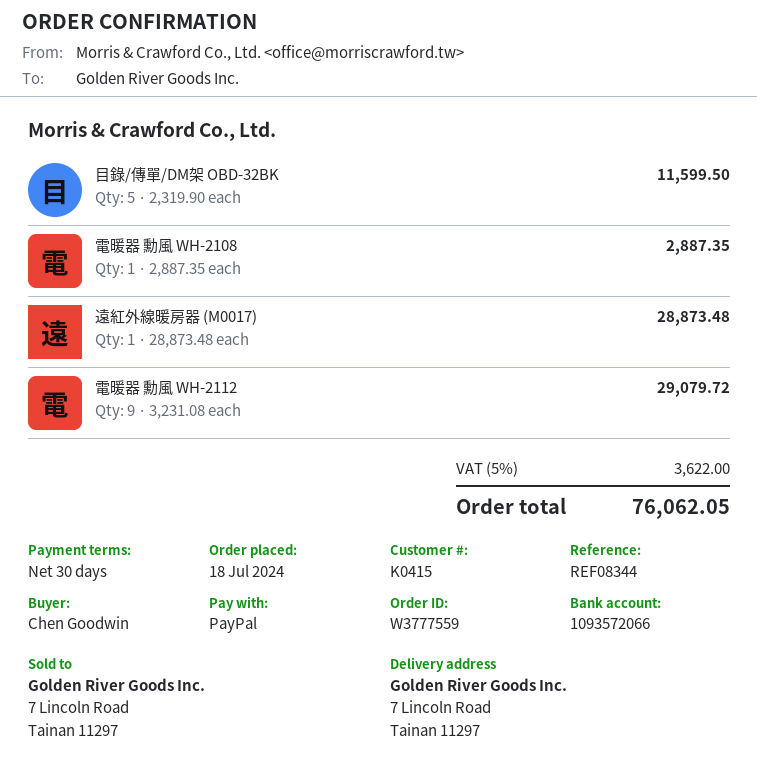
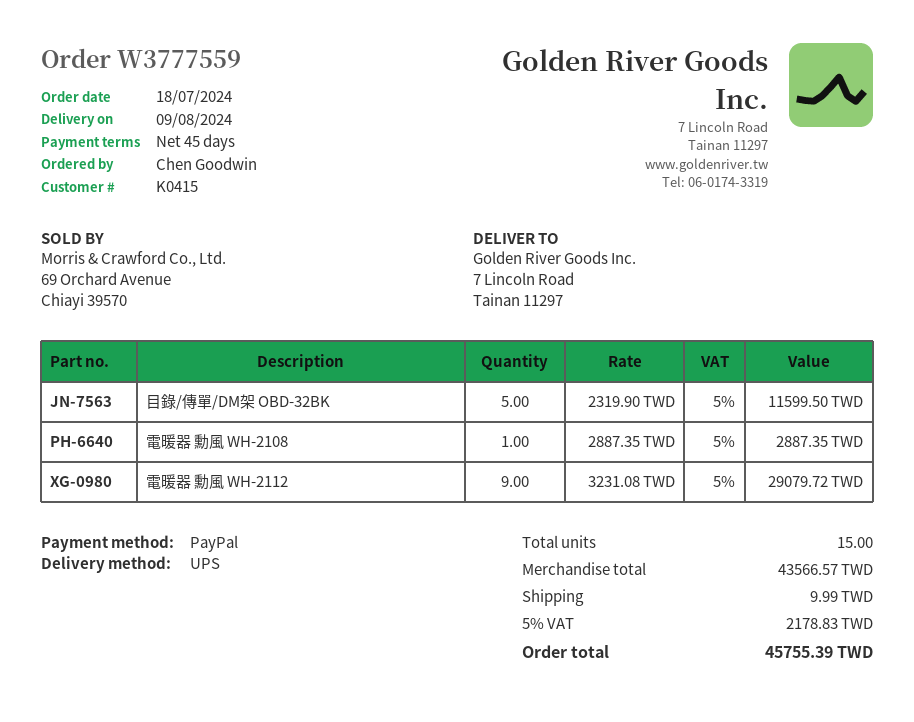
payment terms: 30 days -> 45 days
遠紅外線暖房器 (M0017): 1 x 28873.48 = 28873.48 -> none
shipping: none -> 9.99
tax: 5% = 3622.00 -> 5% = 2178.83
total: 76062.05 -> 45755.39

